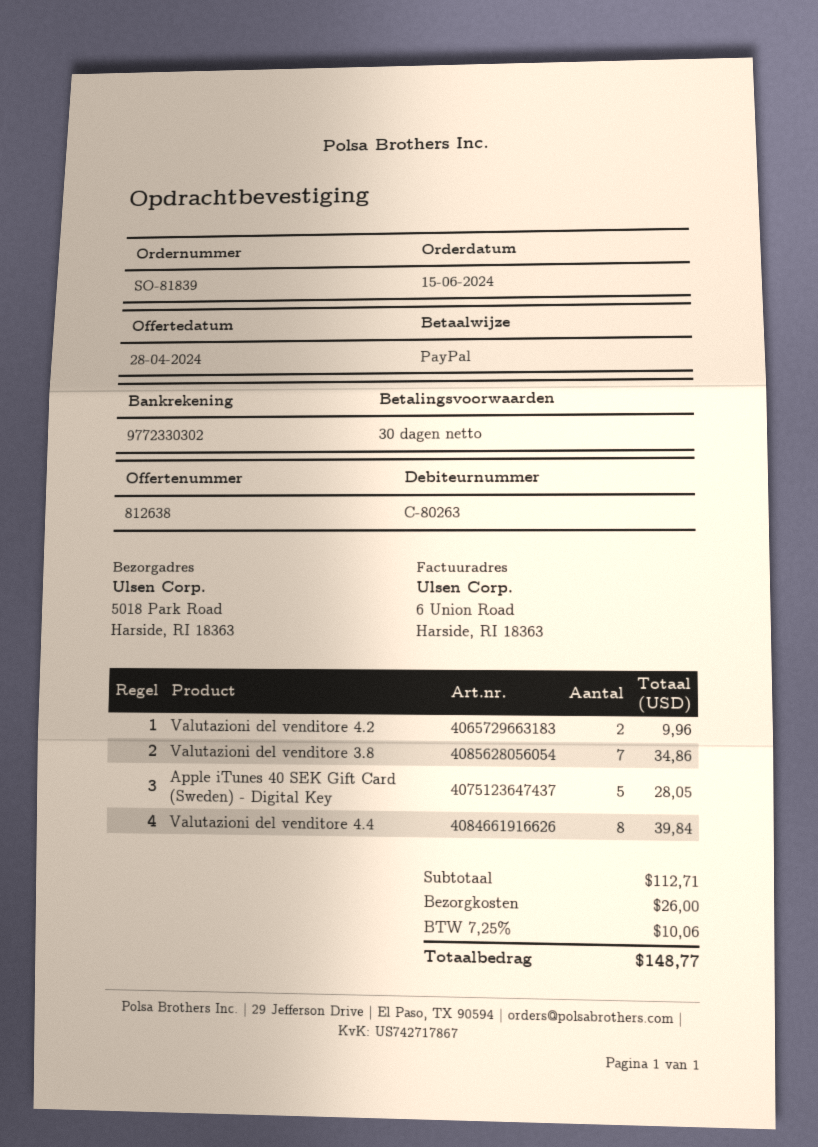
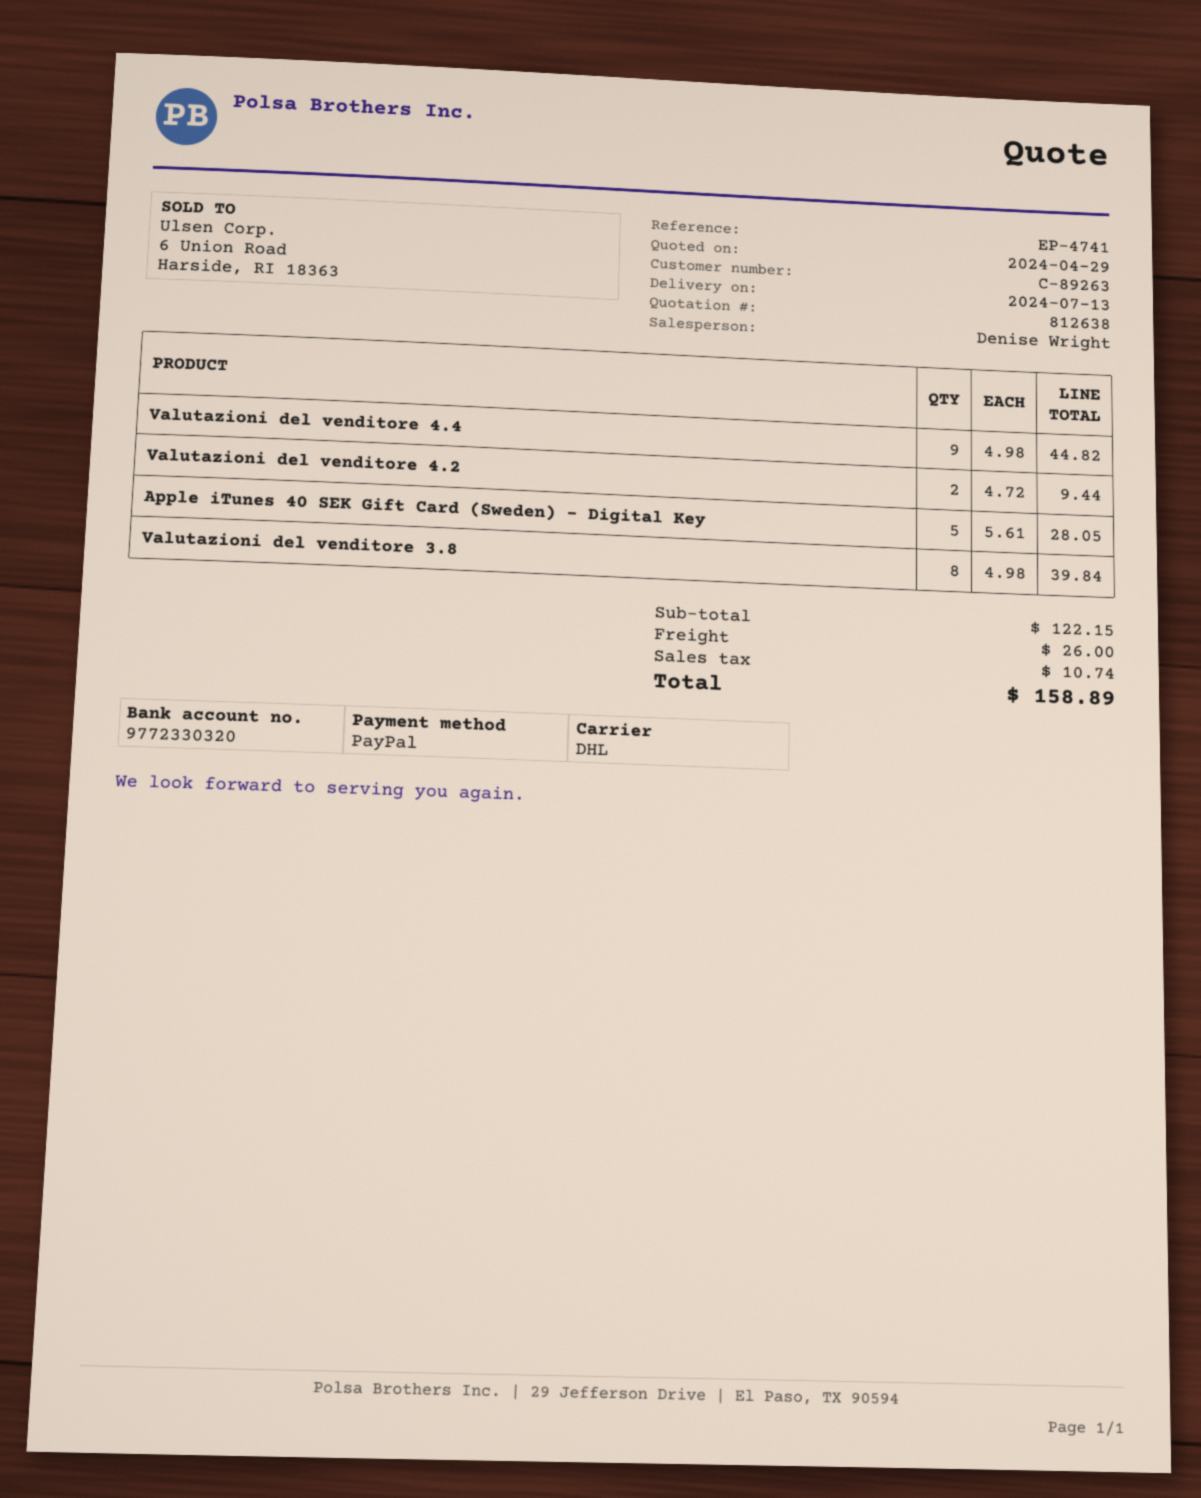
quote date: 2024-04-28 -> 2024-04-29
customer number: C-80263 -> C-89263
bank account: 9772330302 -> 9772330320
Valutazioni del venditore 4.2: 2 for 9.96 -> 2 for 9.44
Valutazioni del venditore 3.8: 7 for 34.86 -> 8 for 39.84
Valutazioni del venditore 4.4: 8 for 39.84 -> 9 for 44.82
subtotal: 112.71 -> 122.15
tax: 10.06 -> 10.74
total: 148.77 -> 158.89

